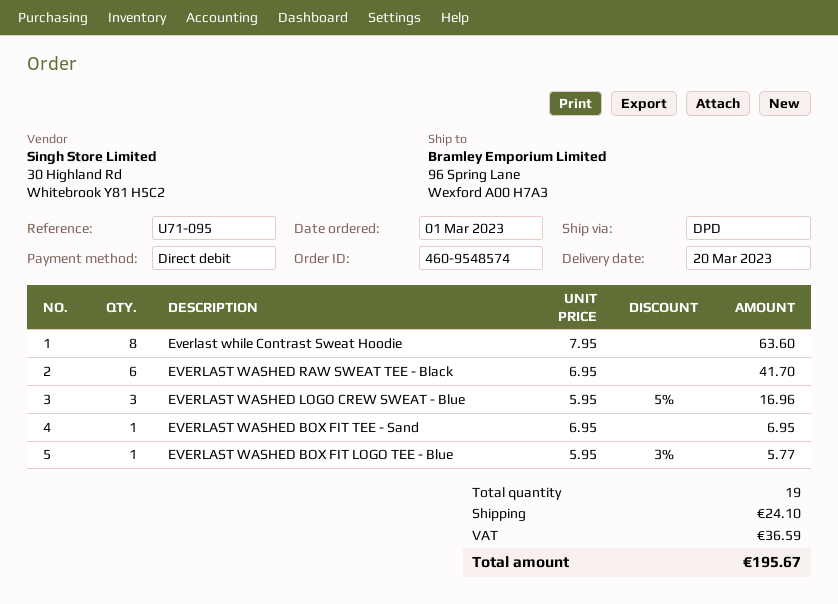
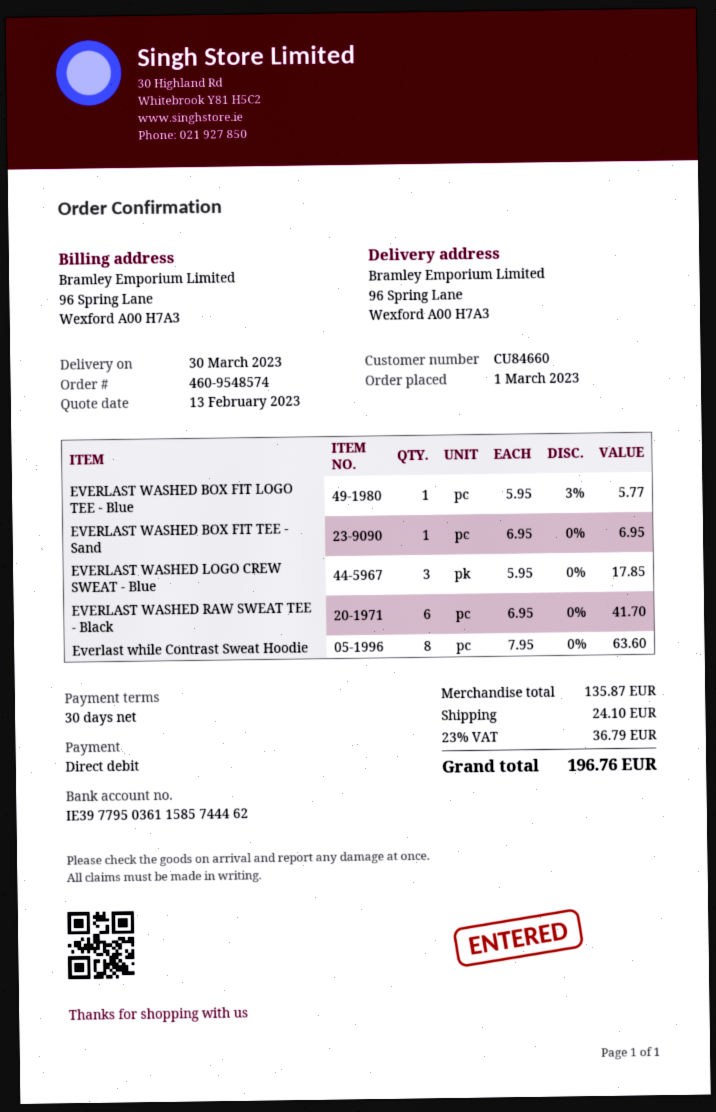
delivery date: 2023-03-20 -> 2023-03-30
EVERLAST WASHED LOGO CREW SWEAT - Blue: 3 x 5.95 - 5% = 16.96 -> 3 x 5.95 = 17.85
tax: 36.59 -> 36.79
total: 195.67 -> 196.76

